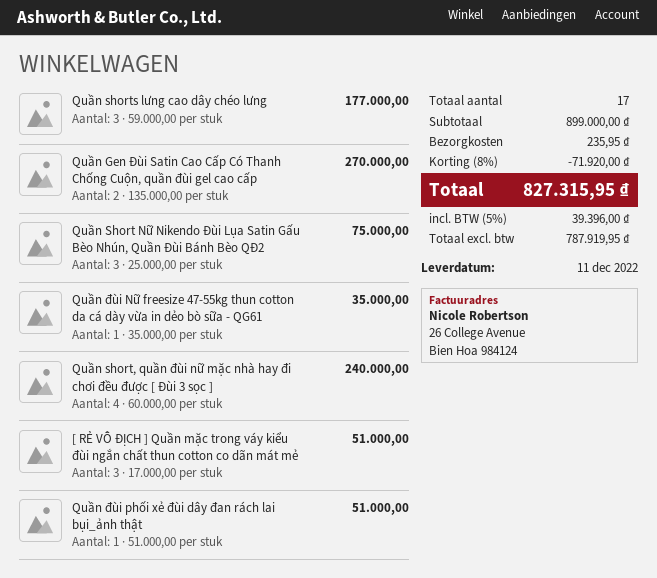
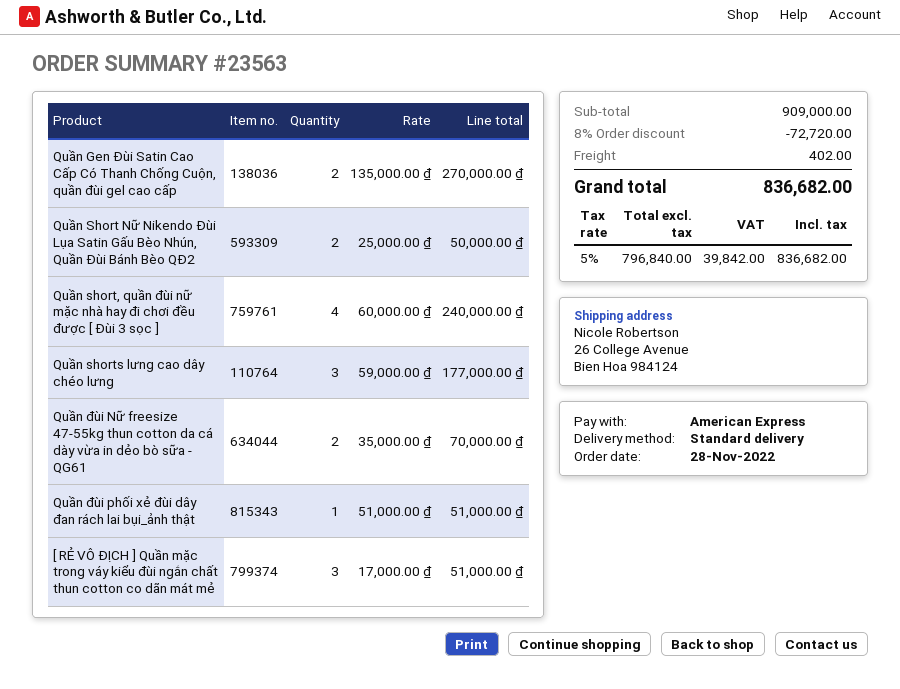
Quần Short Nữ Nikendo Đùi Lụa Satin Gấu Bèo Nhún, Quần Đùi Bánh Bèo QĐ2: 3 x 25000.00 = 75000.00 -> 2 x 25000.00 = 50000.00
Quần đùi Nữ freesize 47-55kg thun cotton da cá dày vừa in dẻo bò sữa - QG61: 1 x 35000.00 = 35000.00 -> 2 x 35000.00 = 70000.00
subtotal: 899000.00 -> 909000.00
discount: 8% = 71920.00 -> 8% = 72720.00
shipping: 235.95 -> 402.00
net: 787919.95 -> 796840.00
tax: 5% = 39396.00 -> 5% = 39842.00
total: 827315.95 -> 836682.00

